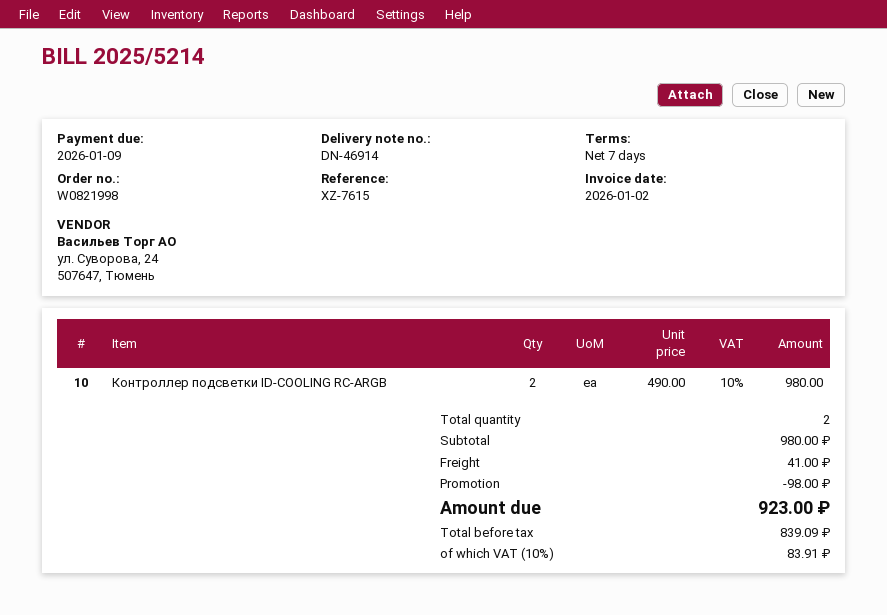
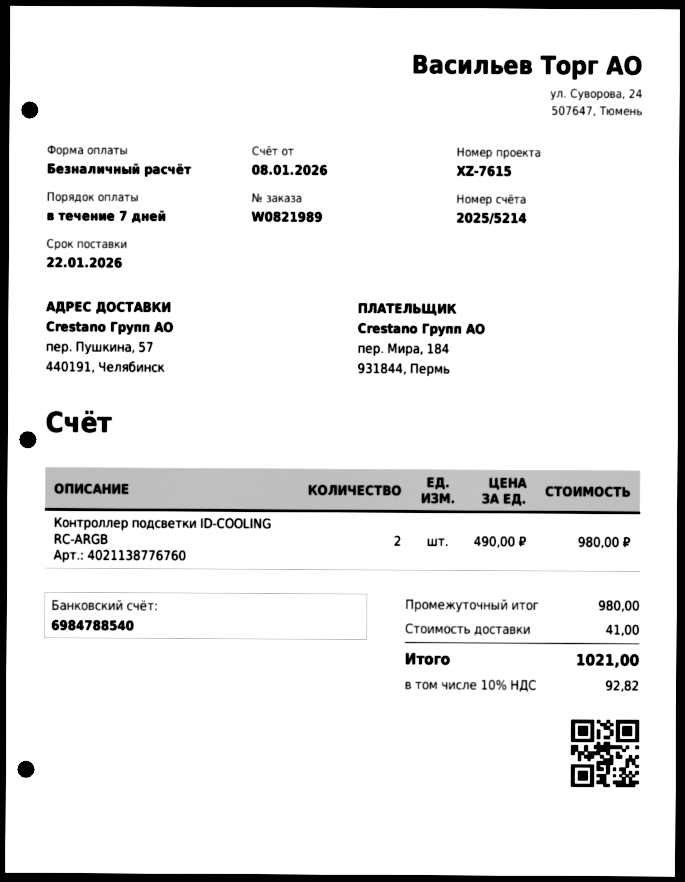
order number: W0821998 -> W0821989
invoice date: 2026-01-02 -> 2026-01-08
discount: 98.00 -> none
tax: 10% = 83.91 -> 10% = 92.82
total: 923.00 -> 1021.00

